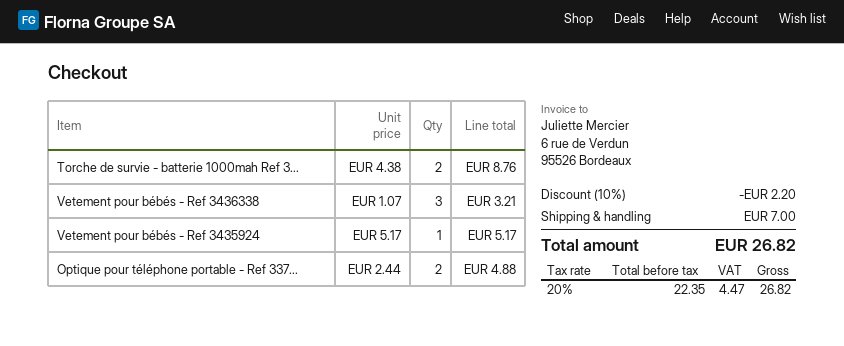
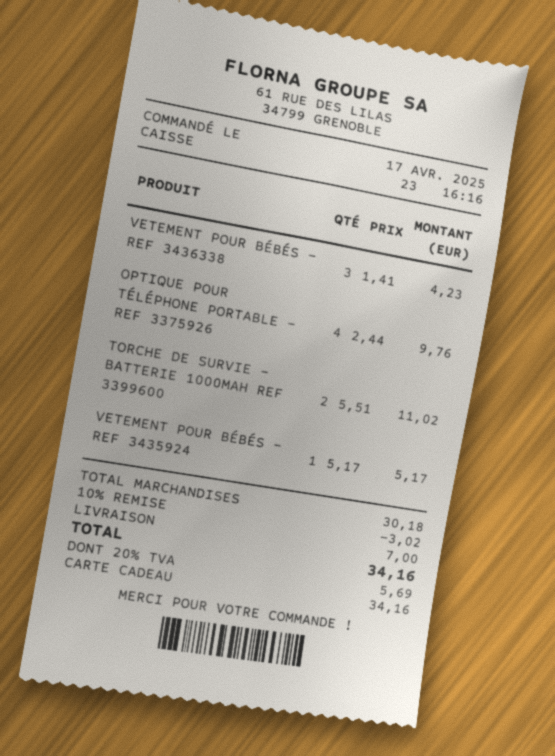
Torche de survie - batterie 1000mah Ref 3...: 2 x 4.38 = 8.76 -> 2 x 5.51 = 11.02
Vetement pour bébés - Ref 3436338: 3 x 1.07 = 3.21 -> 3 x 1.41 = 4.23
Optique pour téléphone portable - Ref 337...: 2 x 2.44 = 4.88 -> 4 x 2.44 = 9.76
discount: 10% = 2.20 -> 10% = 3.02
tax: 20% = 4.47 -> 20% = 5.69
total: 26.82 -> 34.16

